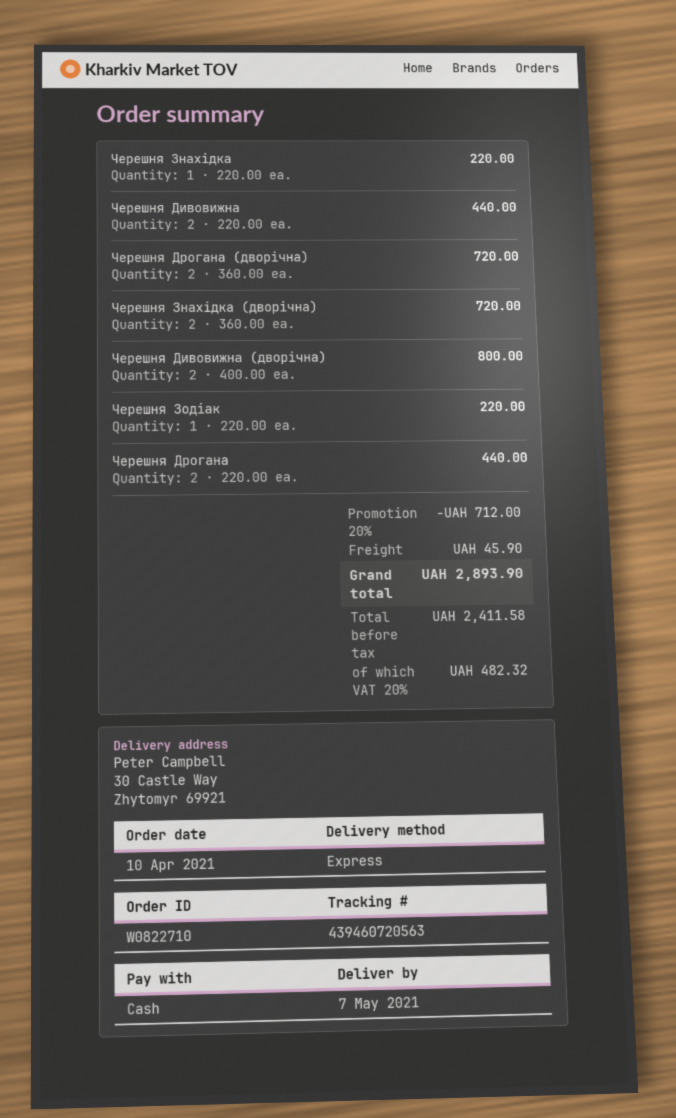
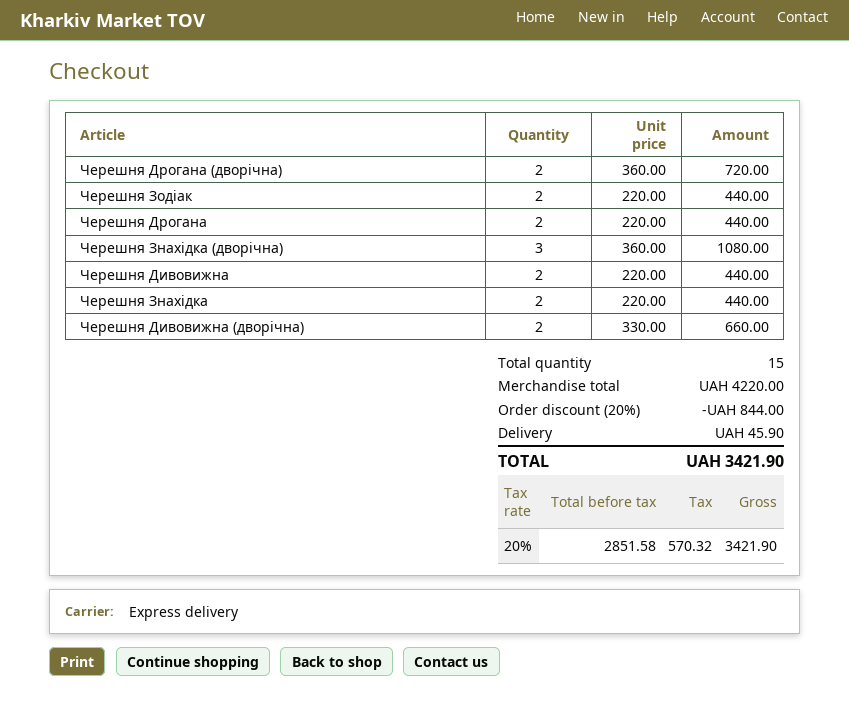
Черешня Знахідка: 1 x 220.00 = 220.00 -> 2 x 220.00 = 440.00
Черешня Знахідка (дворічна): 2 x 360.00 = 720.00 -> 3 x 360.00 = 1080.00
Черешня Дивовижна (дворічна): 2 x 400.00 = 800.00 -> 2 x 330.00 = 660.00
Черешня Зодіак: 1 x 220.00 = 220.00 -> 2 x 220.00 = 440.00
discount: 20% = 712.00 -> 20% = 844.00
net: 2411.58 -> 2851.58
tax: 20% = 482.32 -> 20% = 570.32
total: 2893.90 -> 3421.90

